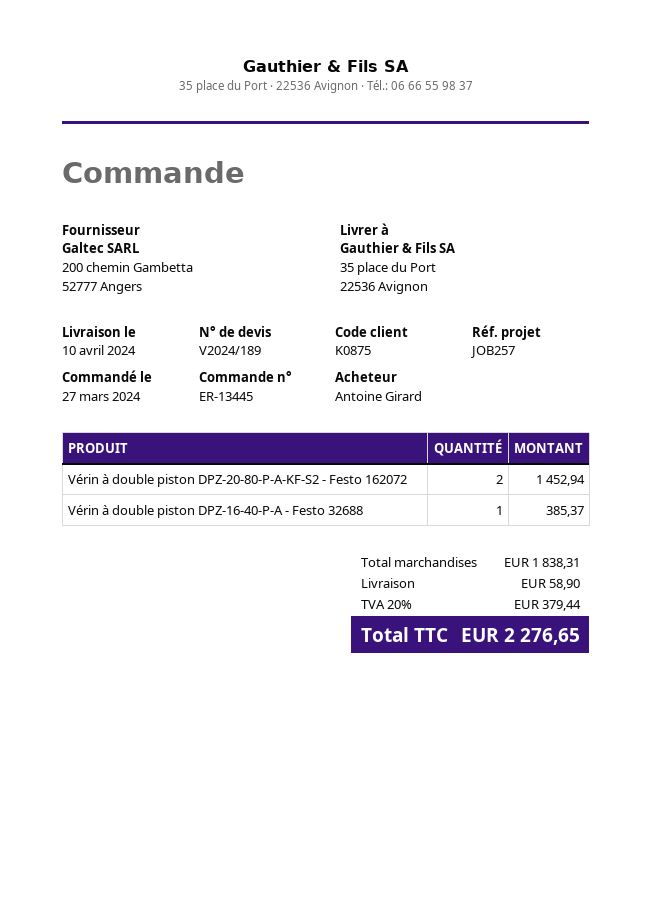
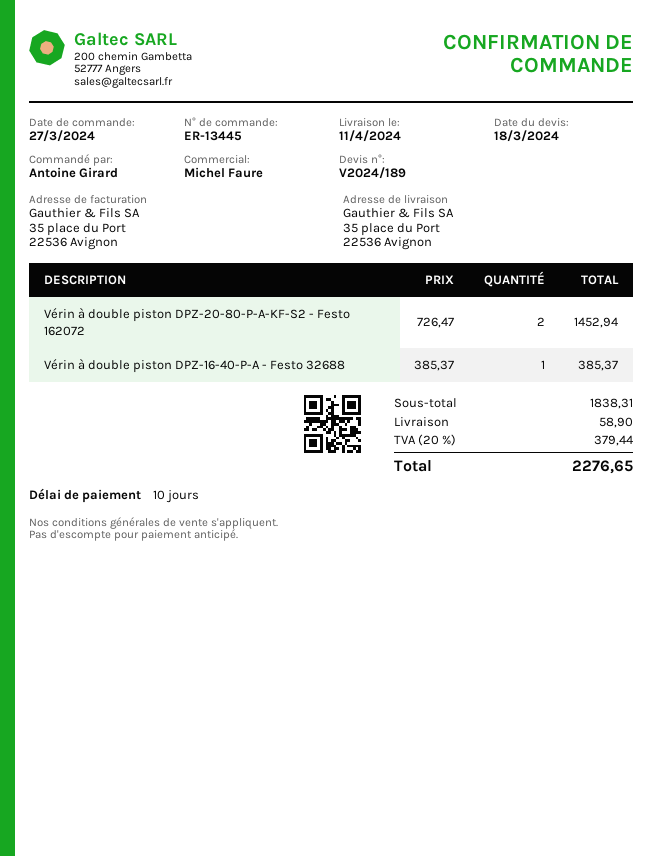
delivery date: 2024-04-10 -> 2024-04-11

